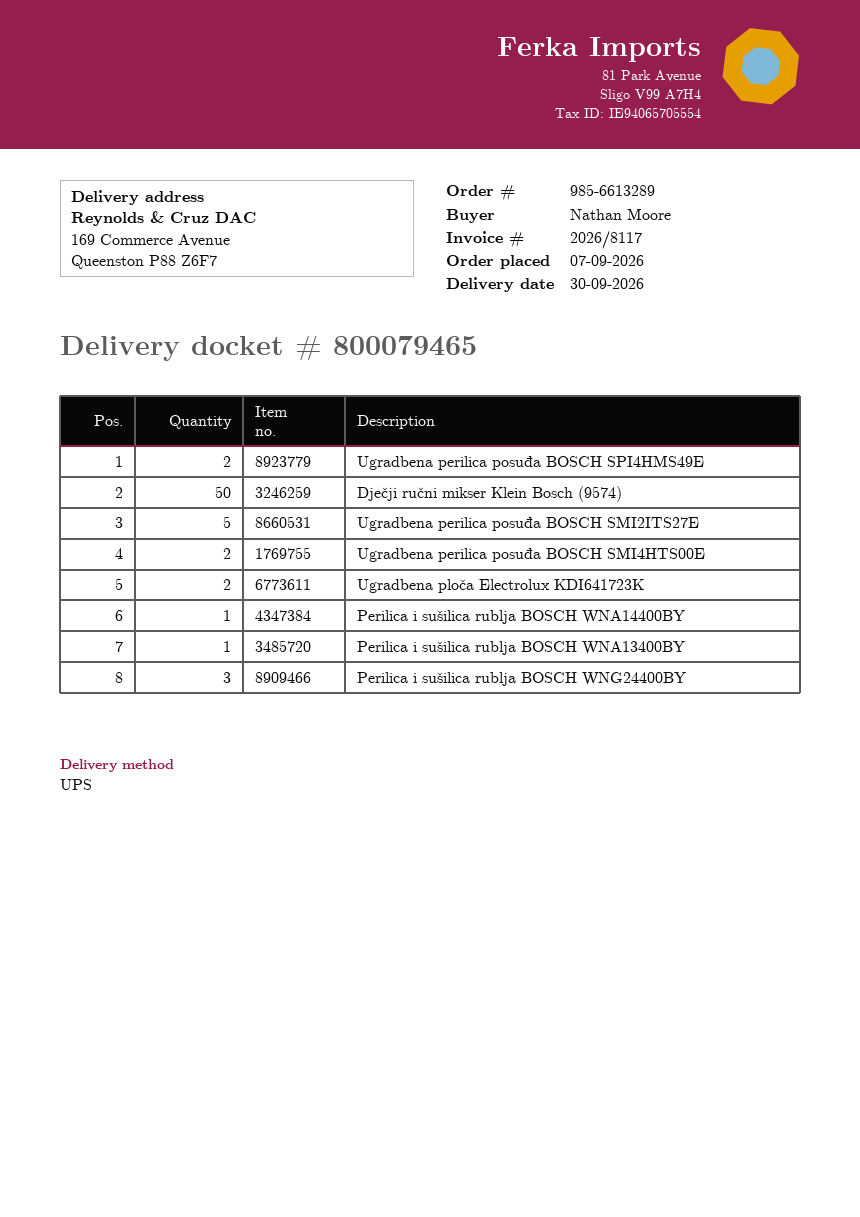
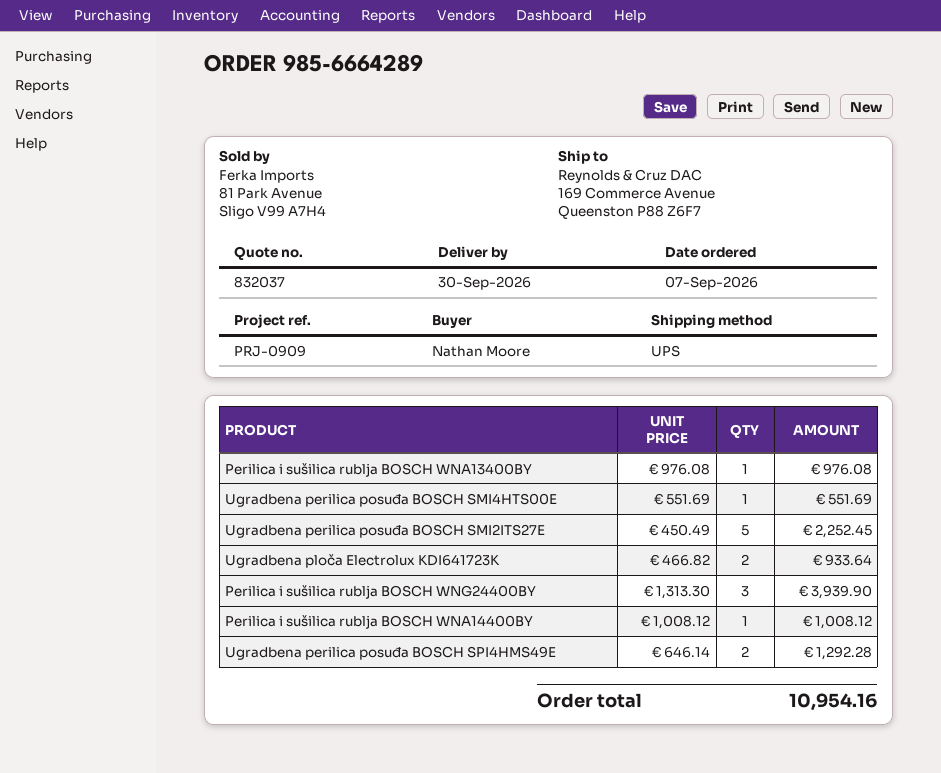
order number: 985-6613289 -> 985-6664289
Dječji ručni mikser Klein Bosch (9574): 50 -> none
Ugradbena perilica posuđa BOSCH SMI4HTS00E: 2 -> 1

